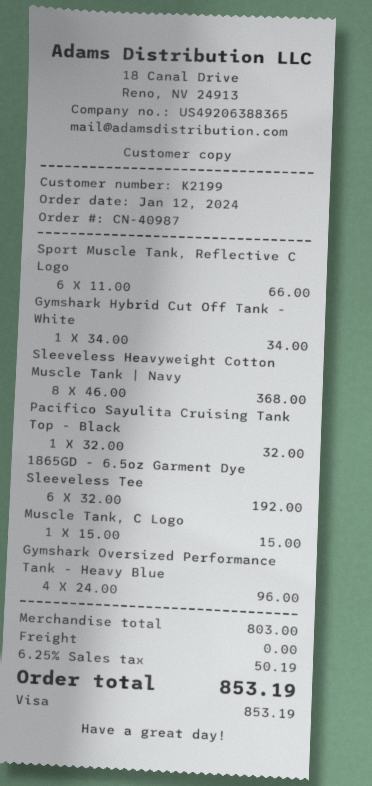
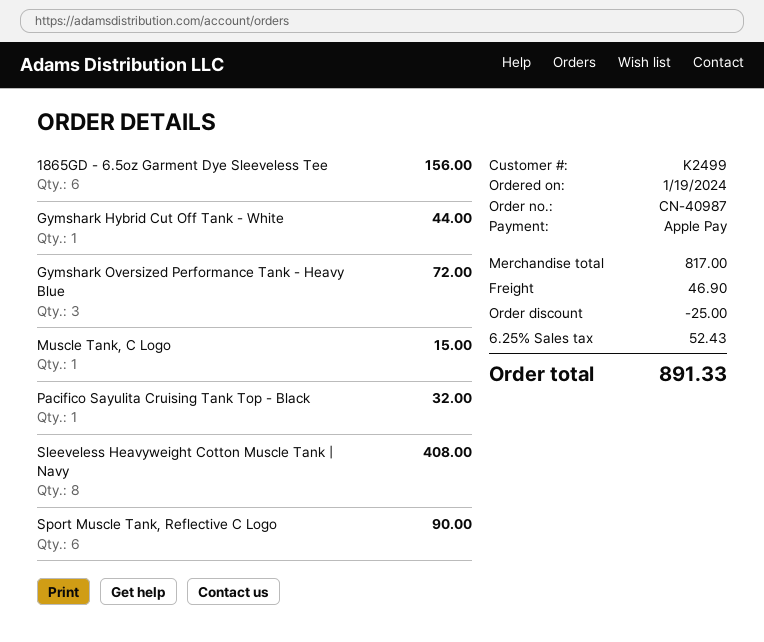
order date: 2024-01-12 -> 2024-01-19
customer number: K2199 -> K2499
payment method: Visa -> Apple Pay
Sport Muscle Tank, Reflective C Logo: 6 for 66.00 -> 6 for 90.00
Gymshark Hybrid Cut Off Tank - White: 1 for 34.00 -> 1 for 44.00
Sleeveless Heavyweight Cotton Muscle Tank | Navy: 8 for 368.00 -> 8 for 408.00
1865GD - 6.5oz Garment Dye Sleeveless Tee: 6 for 192.00 -> 6 for 156.00
Gymshark Oversized Performance Tank - Heavy Blue: 4 for 96.00 -> 3 for 72.00
subtotal: 803.00 -> 817.00
discount: none -> 25.00
shipping: 0.00 -> 46.90
tax: 6.25% = 50.19 -> 6.25% = 52.43
total: 853.19 -> 891.33

